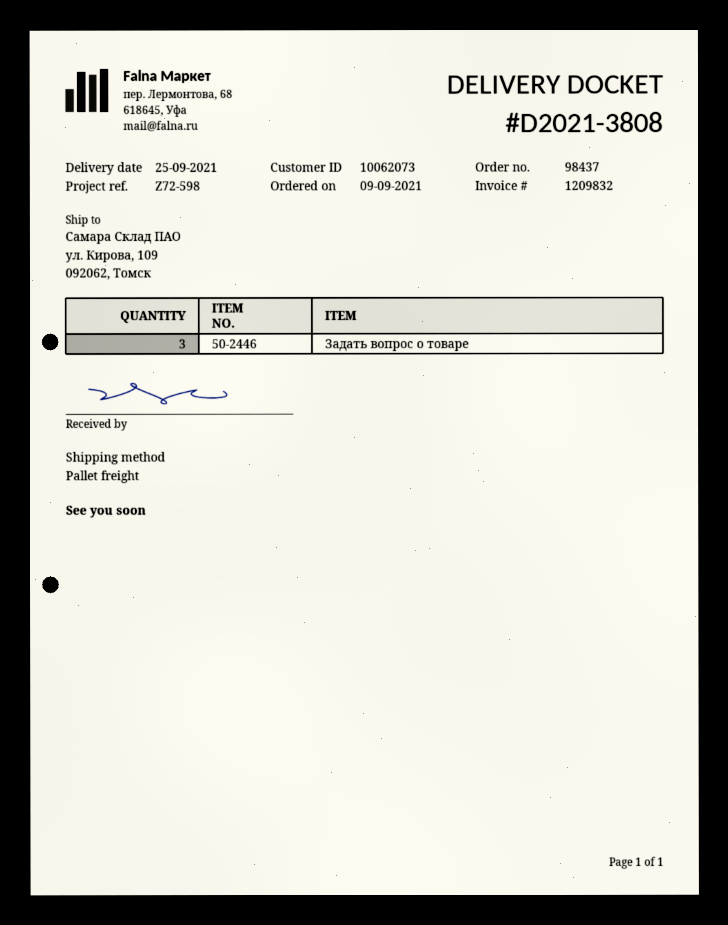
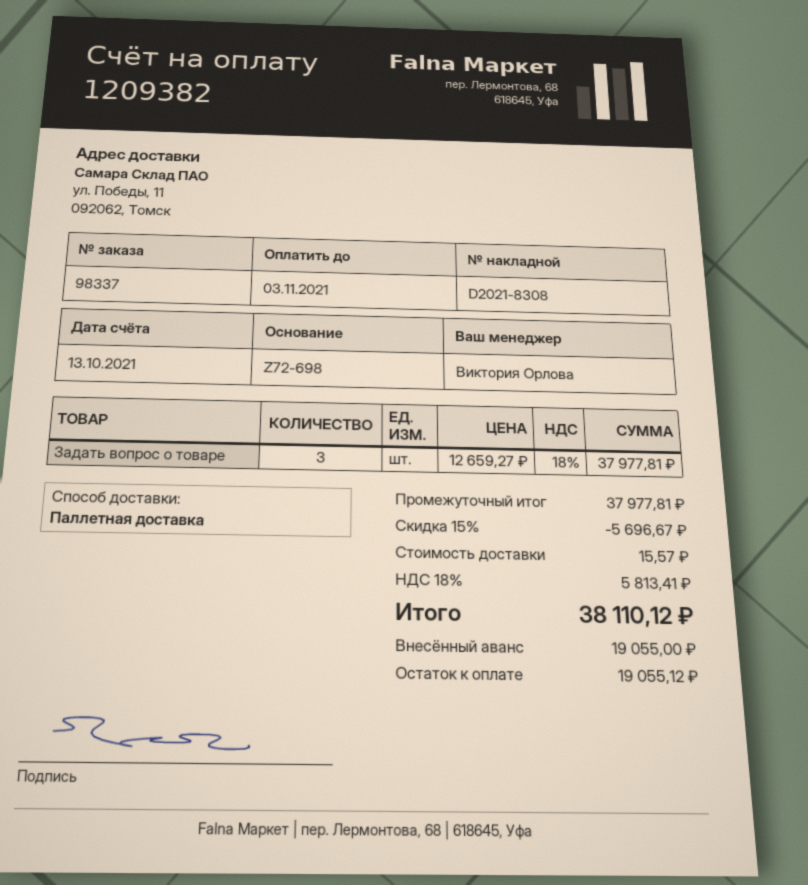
order number: 98437 -> 98337
delivery note number: D2021-3808 -> D2021-8308
invoice number: 1209832 -> 1209382
reference: Z72-598 -> Z72-698
ship to: ул. Кирова, 109, 092062, Томск -> ул. Победы, 11, 092062, Томск

